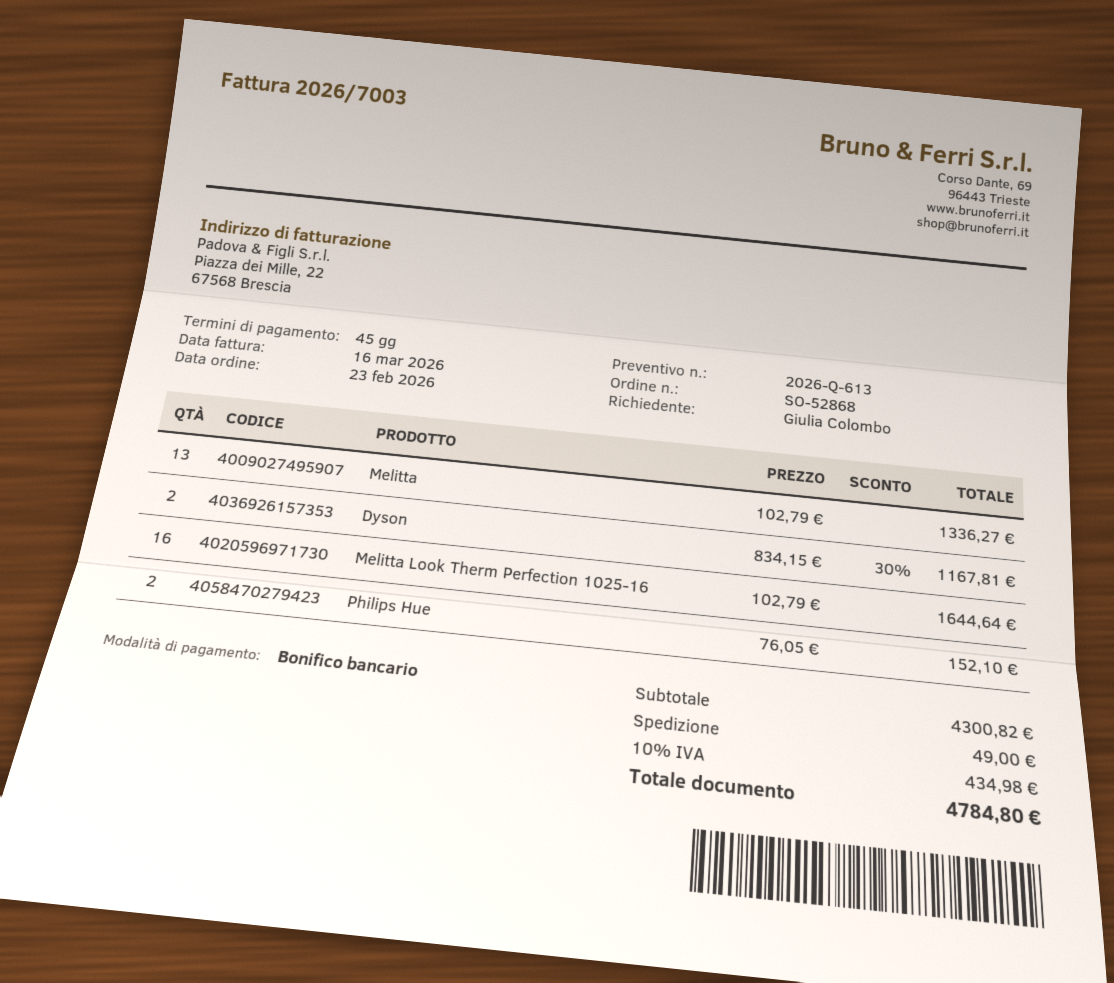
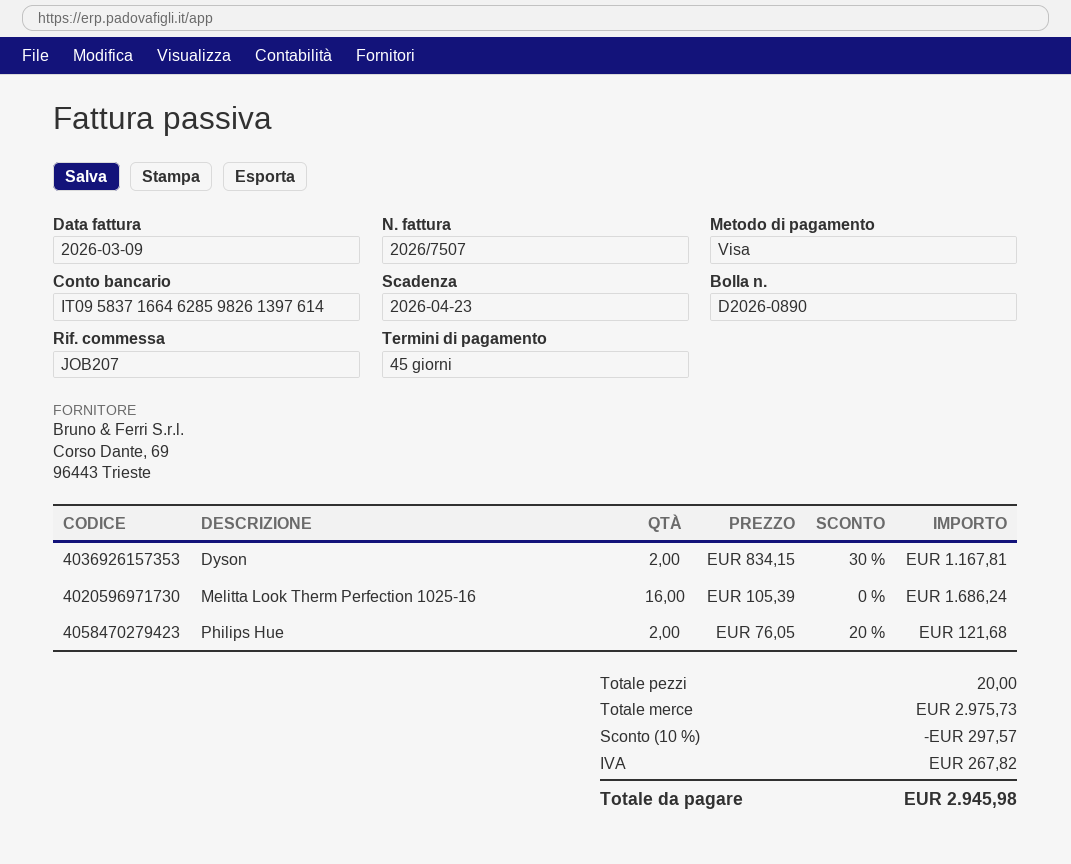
invoice number: 2026/7003 -> 2026/7507
invoice date: 2026-03-16 -> 2026-03-09
payment method: bank transfer -> Visa
Melitta: 13 x 102.79 = 1336.27 -> none
Melitta Look Therm Perfection 1025-16: 16 x 102.79 = 1644.64 -> 16 x 105.39 = 1686.24
Philips Hue: 2 x 76.05 = 152.10 -> 2 x 76.05 - 20% = 121.68
subtotal: 4300.82 -> 2975.73
discount: none -> 10% = 297.57
shipping: 49.00 -> none
tax: 434.98 -> 267.82
total: 4784.80 -> 2945.98

